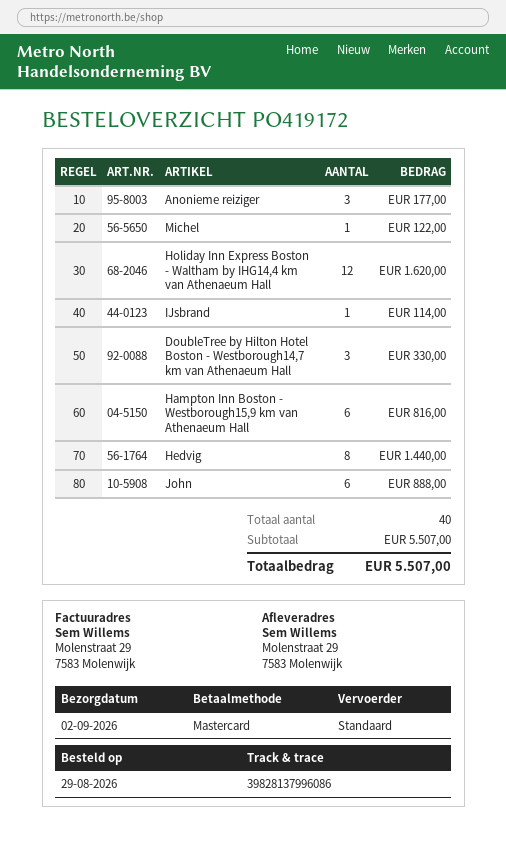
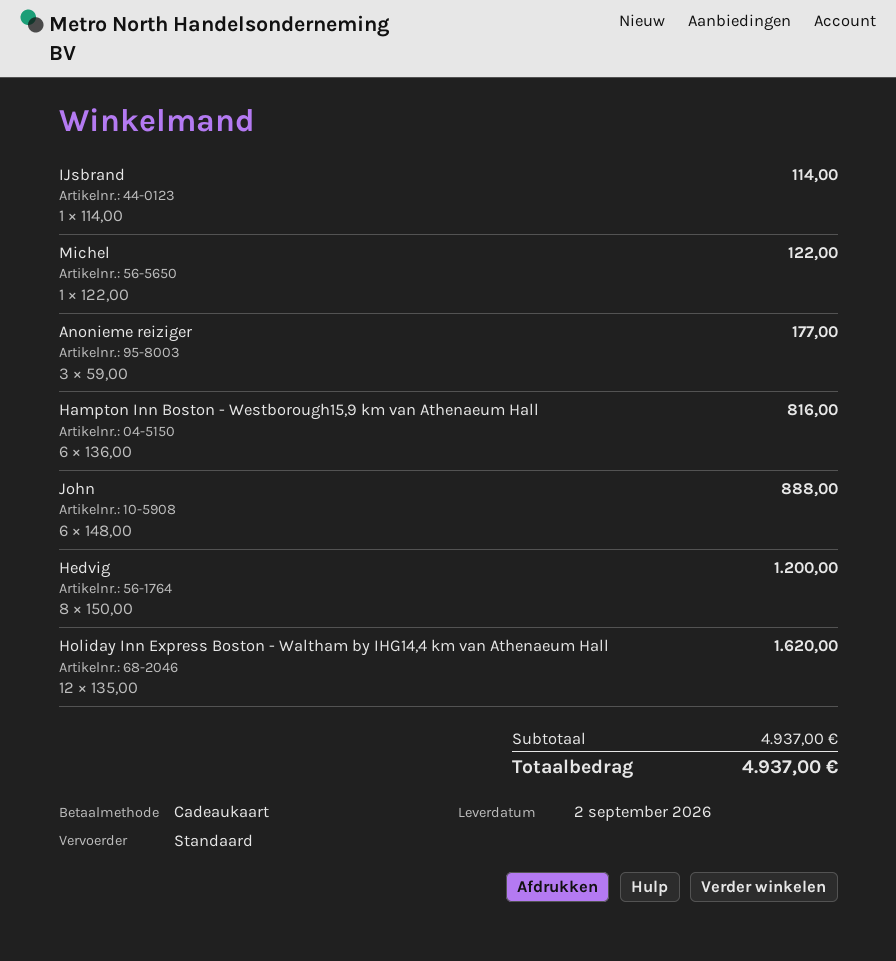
payment method: Mastercard -> gift card
DoubleTree by Hilton Hotel Boston - Westborough14,7 km van Athenaeum Hall: 3 for 330.00 -> none
Hedvig: 8 for 1440.00 -> 8 for 1200.00
subtotal: 5507.00 -> 4937.00
total: 5507.00 -> 4937.00

